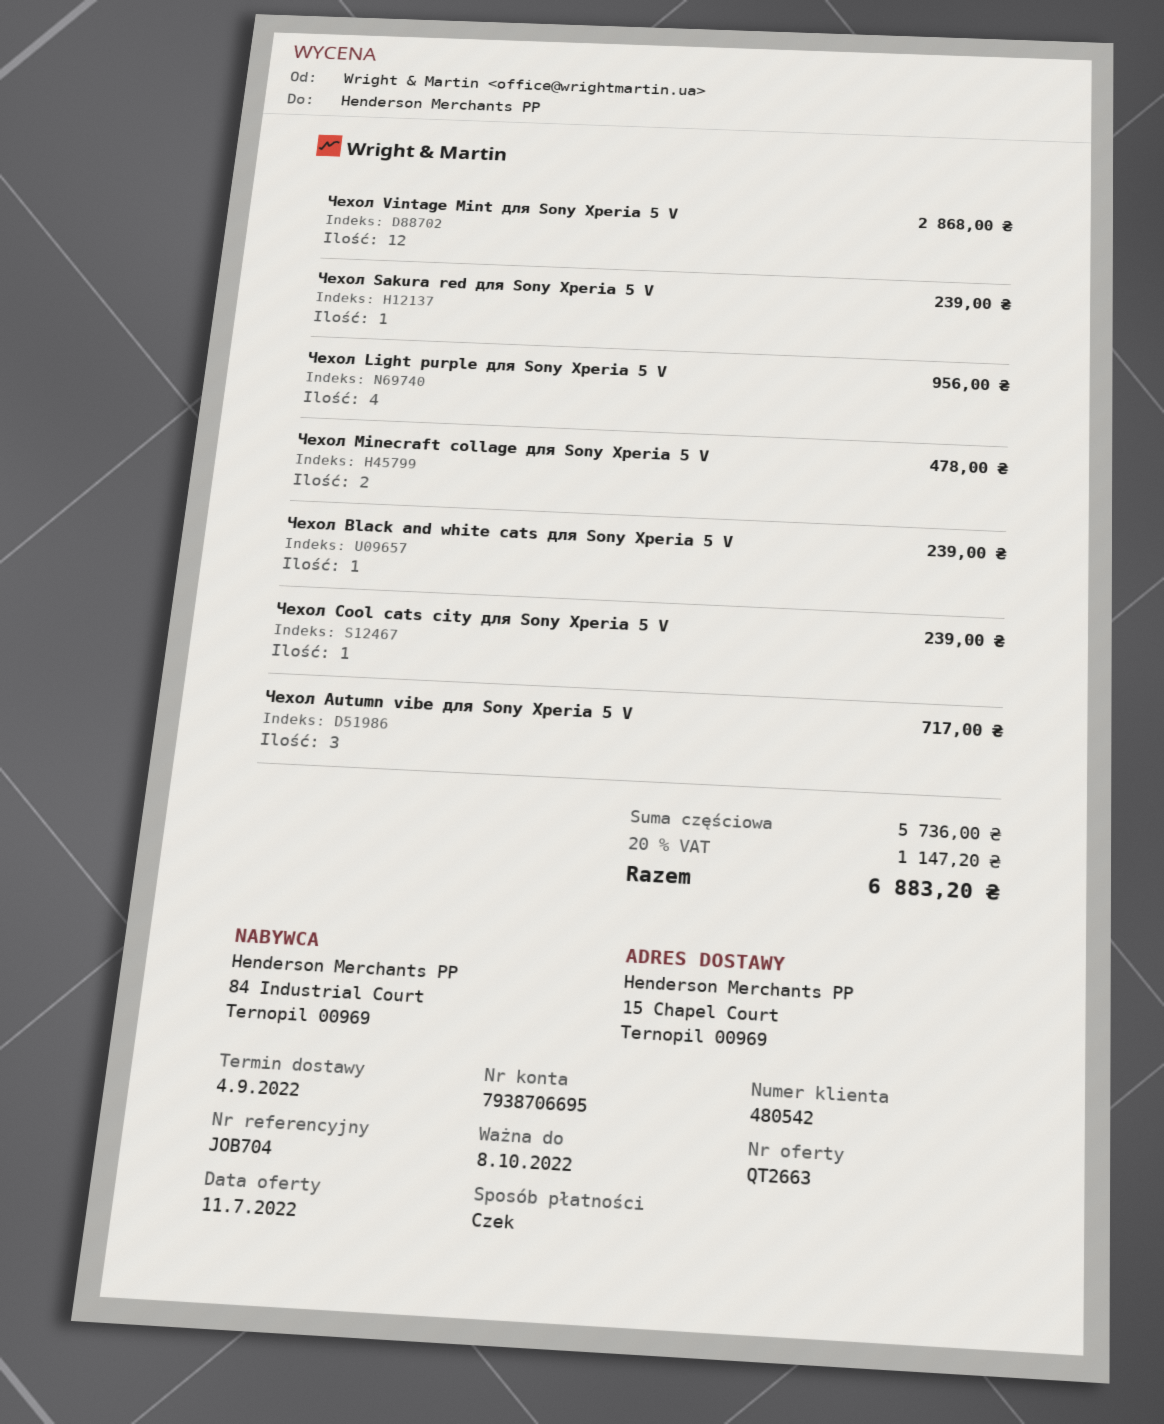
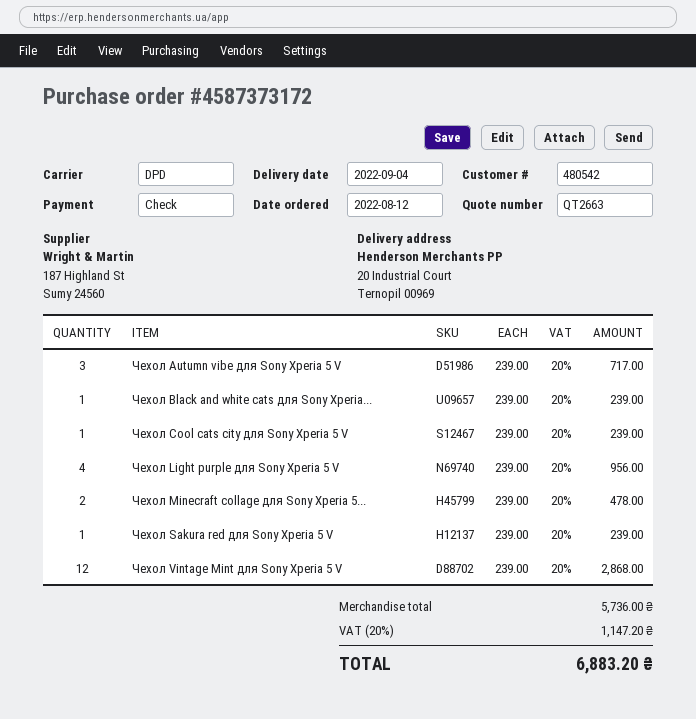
ship to: 15 Chapel Court, Ternopil 00969 -> 20 Industrial Court, Ternopil 00969

